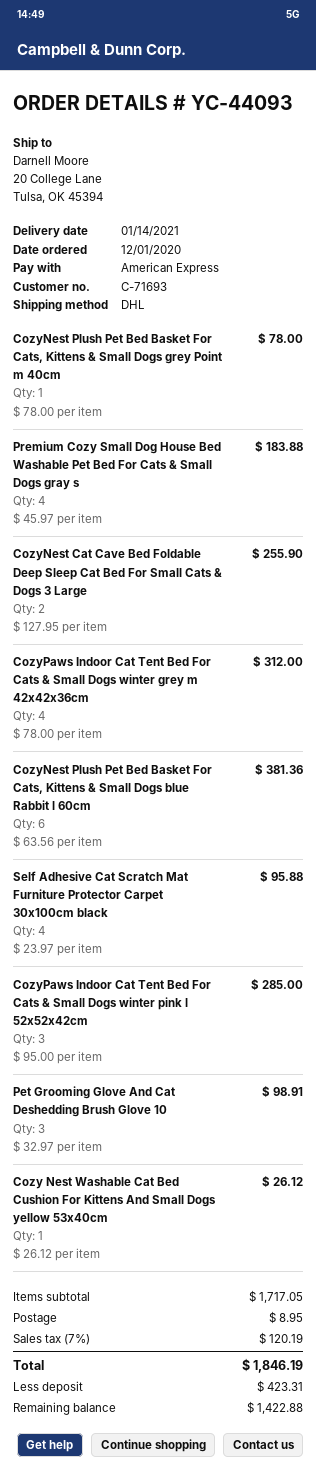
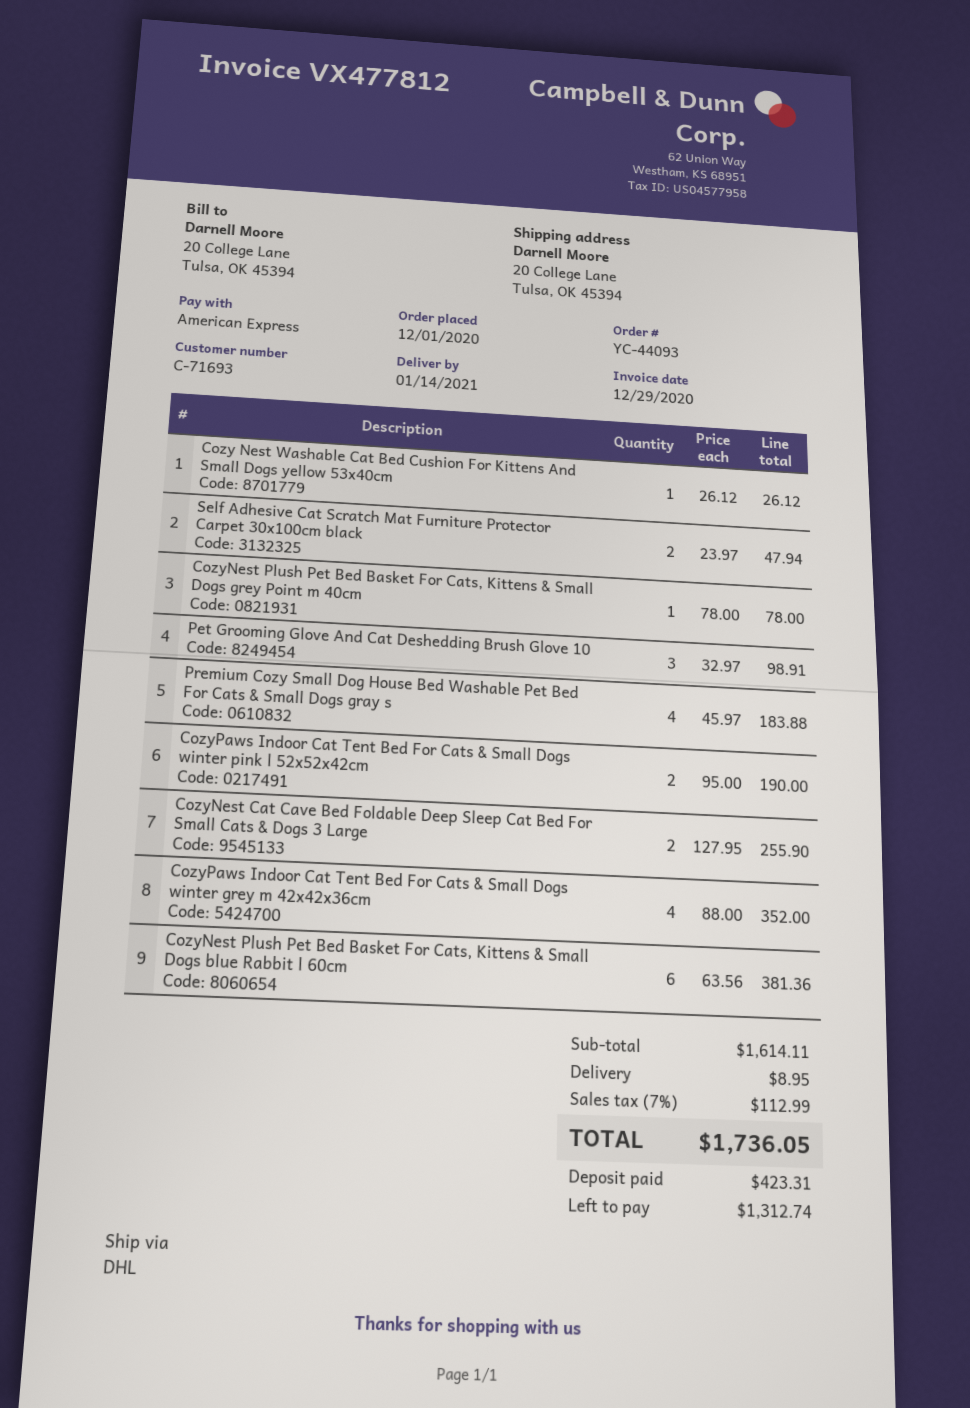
CozyPaws Indoor Cat Tent Bed For Cats & Small Dogs winter grey m 42x42x36cm: 4 x 78.00 = 312.00 -> 4 x 88.00 = 352.00
Self Adhesive Cat Scratch Mat Furniture Protector Carpet 30x100cm black: 4 x 23.97 = 95.88 -> 2 x 23.97 = 47.94
CozyPaws Indoor Cat Tent Bed For Cats & Small Dogs winter pink l 52x52x42cm: 3 x 95.00 = 285.00 -> 2 x 95.00 = 190.00
subtotal: 1717.05 -> 1614.11
tax: 7% = 120.19 -> 7% = 112.99
total: 1846.19 -> 1736.05
balance: 1422.88 -> 1312.74

